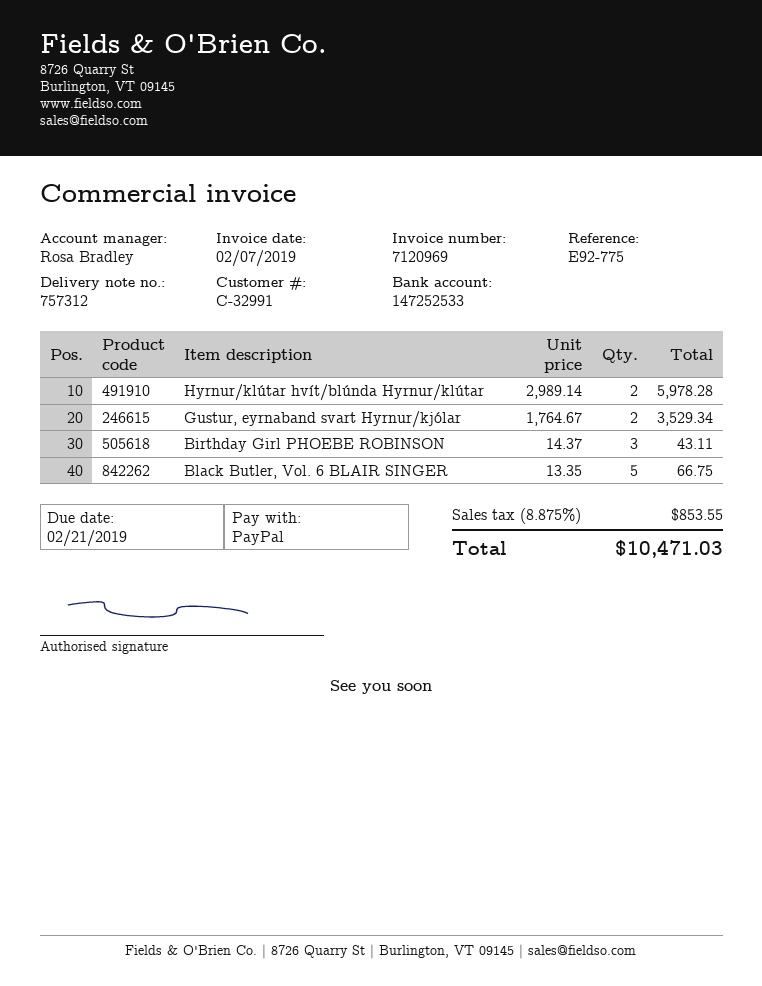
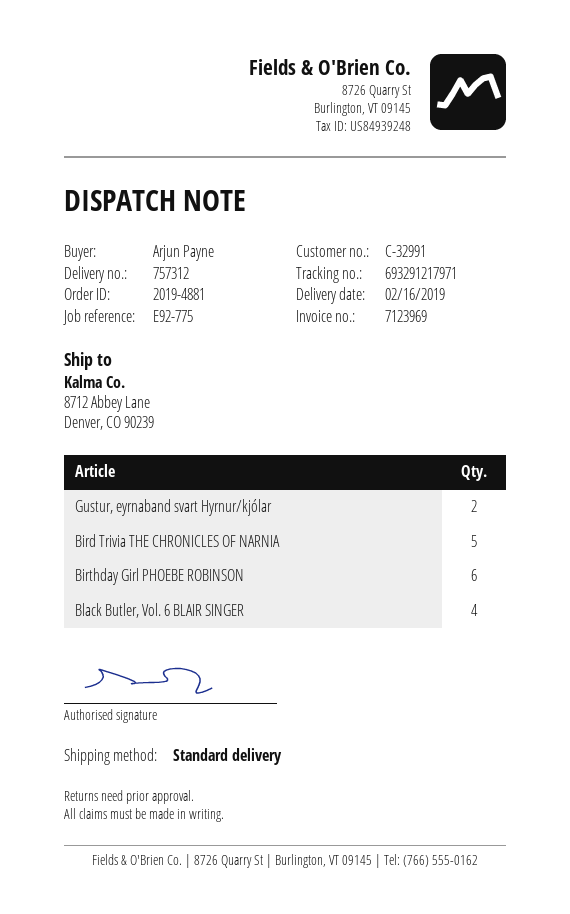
invoice number: 7120969 -> 7123969
Hyrnur/klútar hvít/blúnda Hyrnur/klútar: 2 -> none
Birthday Girl PHOEBE ROBINSON: 3 -> 6
Black Butler, Vol. 6 BLAIR SINGER: 5 -> 4
Bird Trivia THE CHRONICLES OF NARNIA: none -> 5

